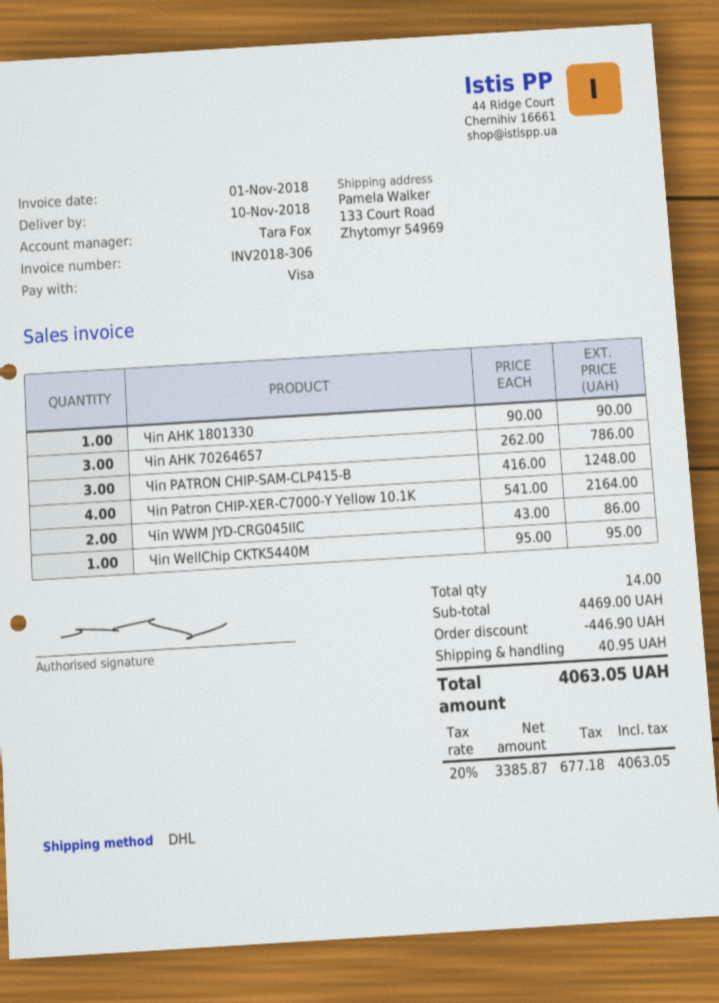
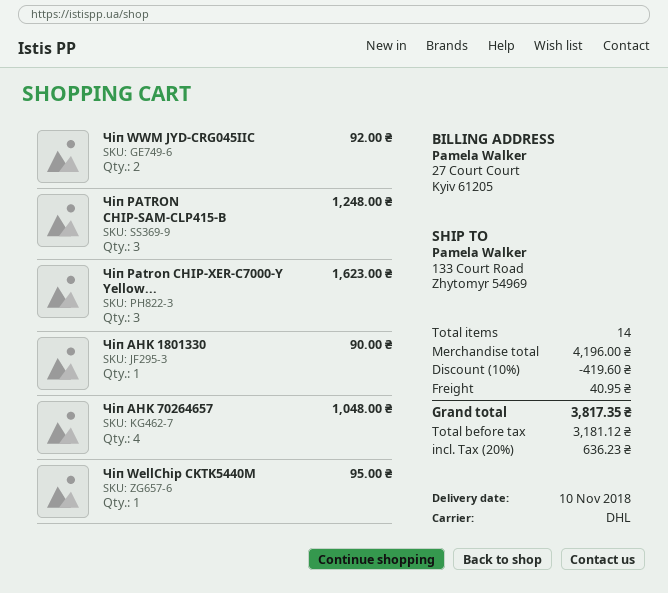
Чіп AHK 70264657: 3 for 786.00 -> 4 for 1048.00
Чіп Patron CHIP-XER-C7000-Y Yellow 10.1K: 4 for 2164.00 -> 3 for 1623.00
Чіп WWM JYD-CRG045IIC: 2 for 86.00 -> 2 for 92.00
subtotal: 4469.00 -> 4196.00
discount: 446.90 -> 419.60
net: 3385.87 -> 3181.12
tax: 20% = 677.18 -> 20% = 636.23
total: 4063.05 -> 3817.35

